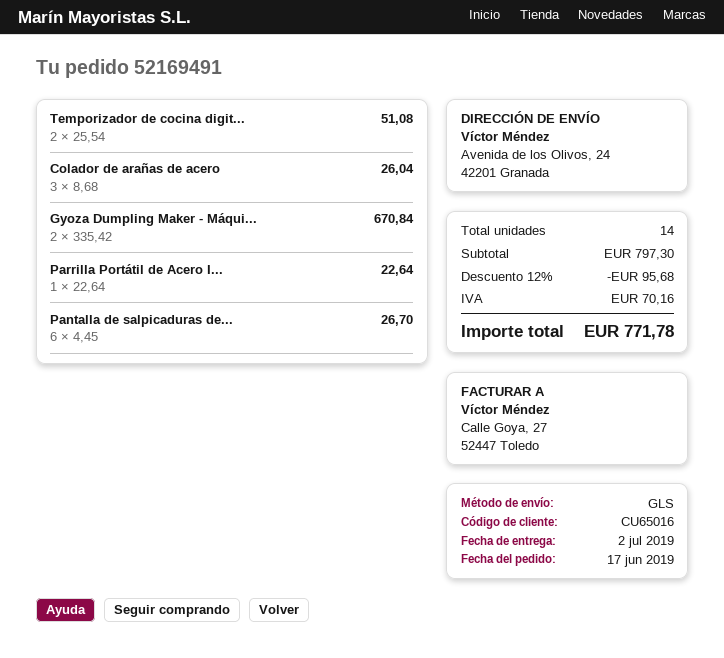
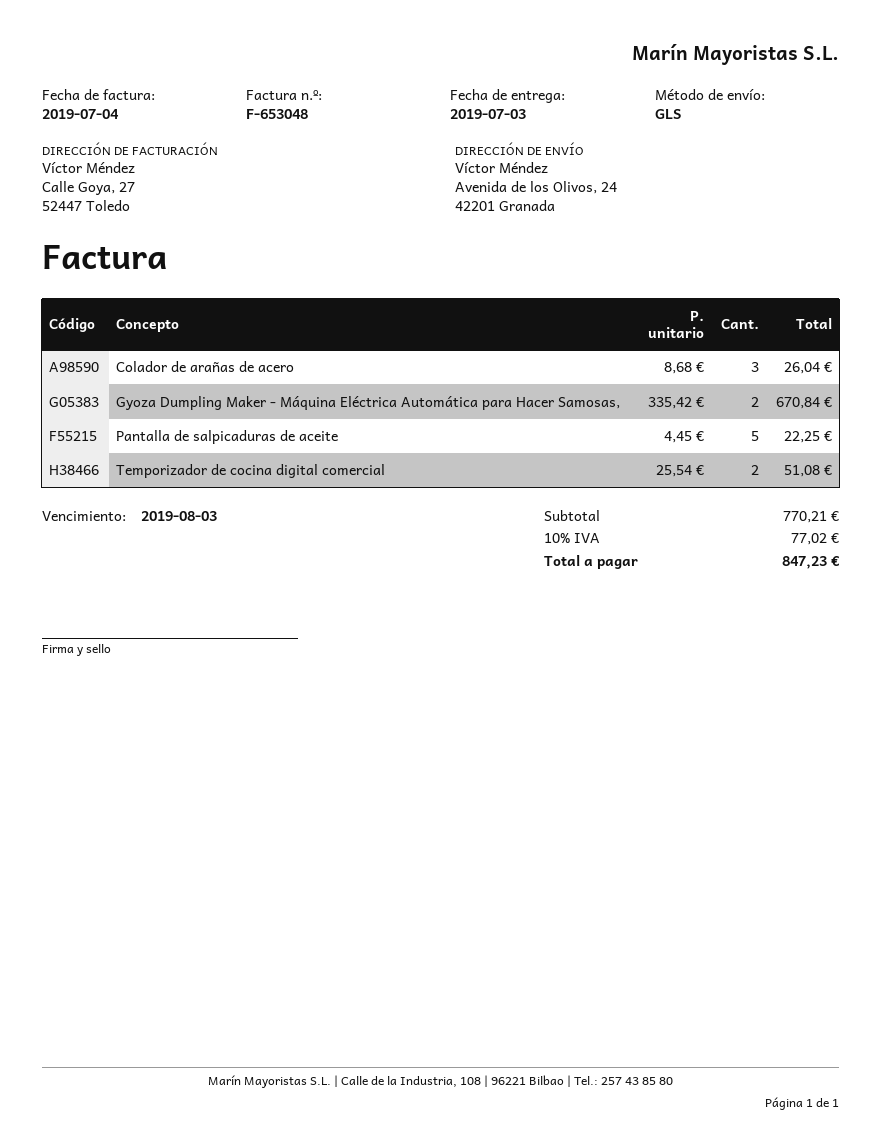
delivery date: 2019-07-02 -> 2019-07-03
Parrilla Portátil de Acero I...: 1 x 22.64 = 22.64 -> none
Pantalla de salpicaduras de...: 6 x 4.45 = 26.70 -> 5 x 4.45 = 22.25
subtotal: 797.30 -> 770.21
discount: 12% = 95.68 -> none
tax: 70.16 -> 77.02
total: 771.78 -> 847.23

